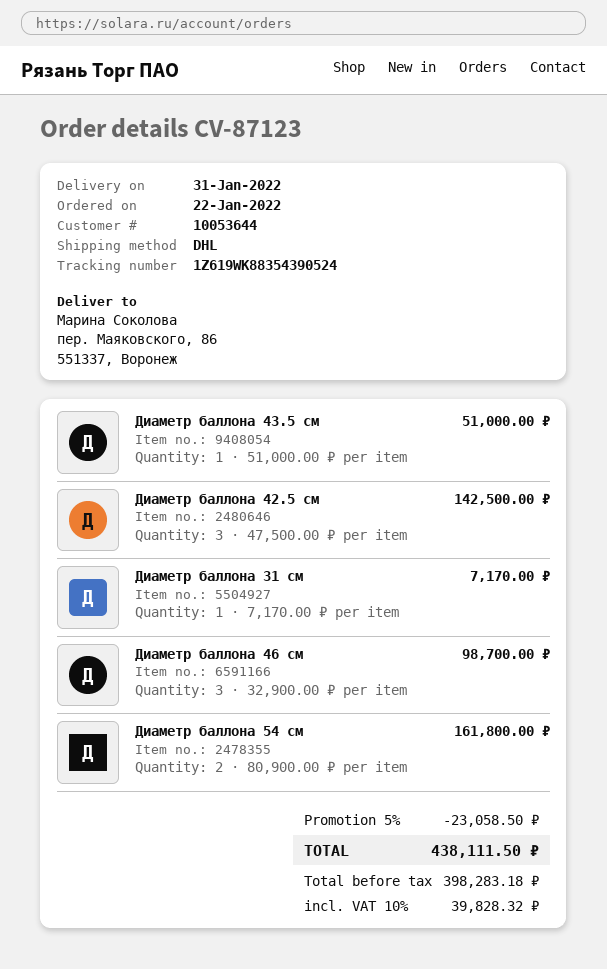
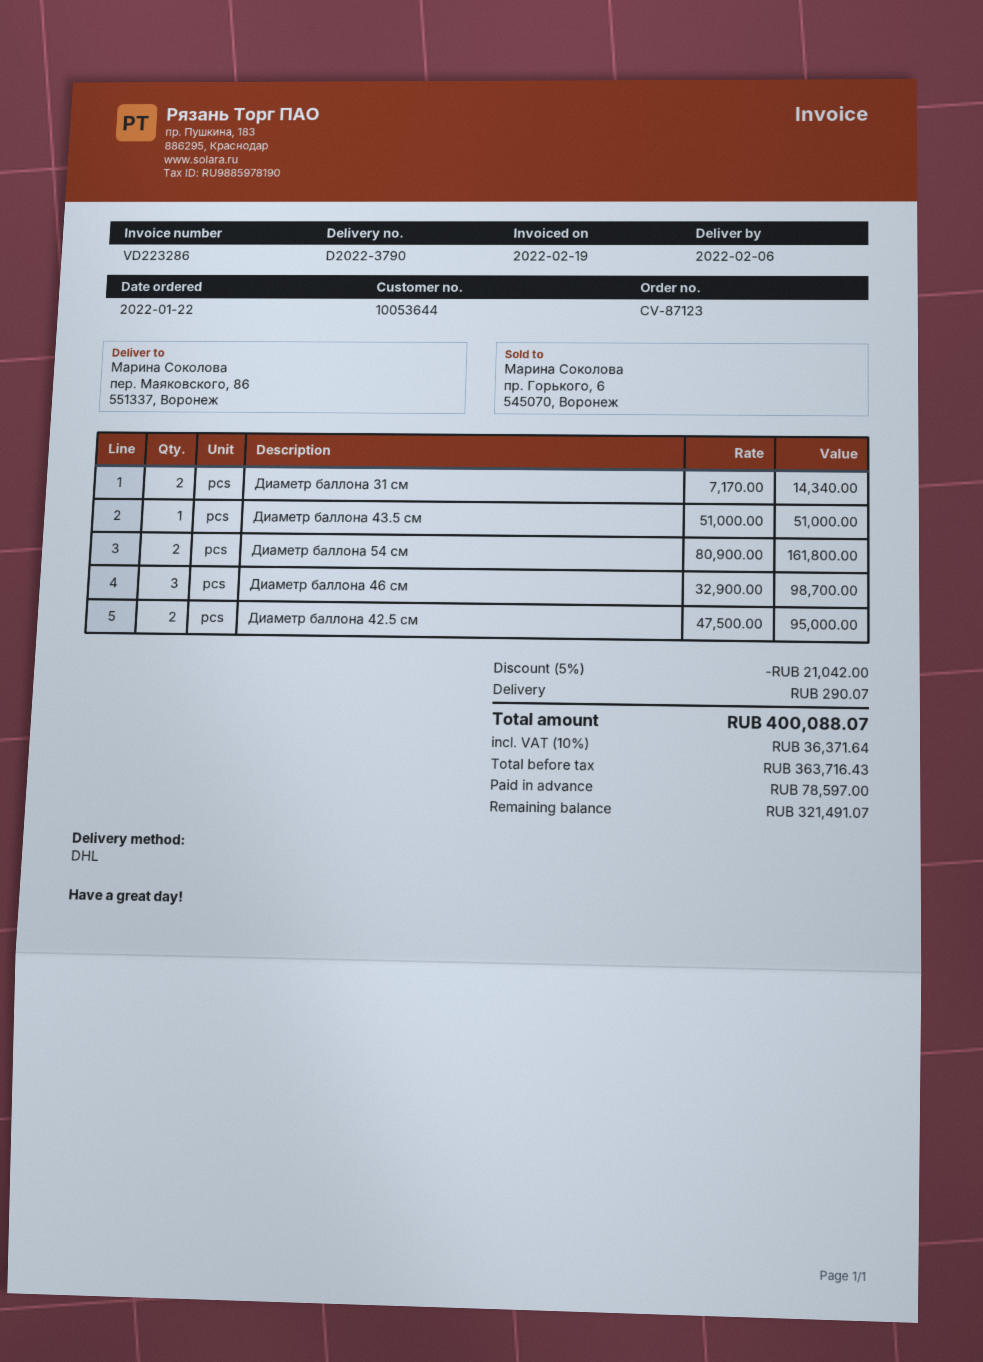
delivery date: 2022-01-31 -> 2022-02-06
Диаметр баллона 42.5 см: 3 x 47500.00 = 142500.00 -> 2 x 47500.00 = 95000.00
Диаметр баллона 31 см: 1 x 7170.00 = 7170.00 -> 2 x 7170.00 = 14340.00
discount: 5% = 23058.50 -> 5% = 21042.00
shipping: none -> 290.07
net: 398283.18 -> 363716.43
tax: 10% = 39828.32 -> 10% = 36371.64
total: 438111.50 -> 400088.07

